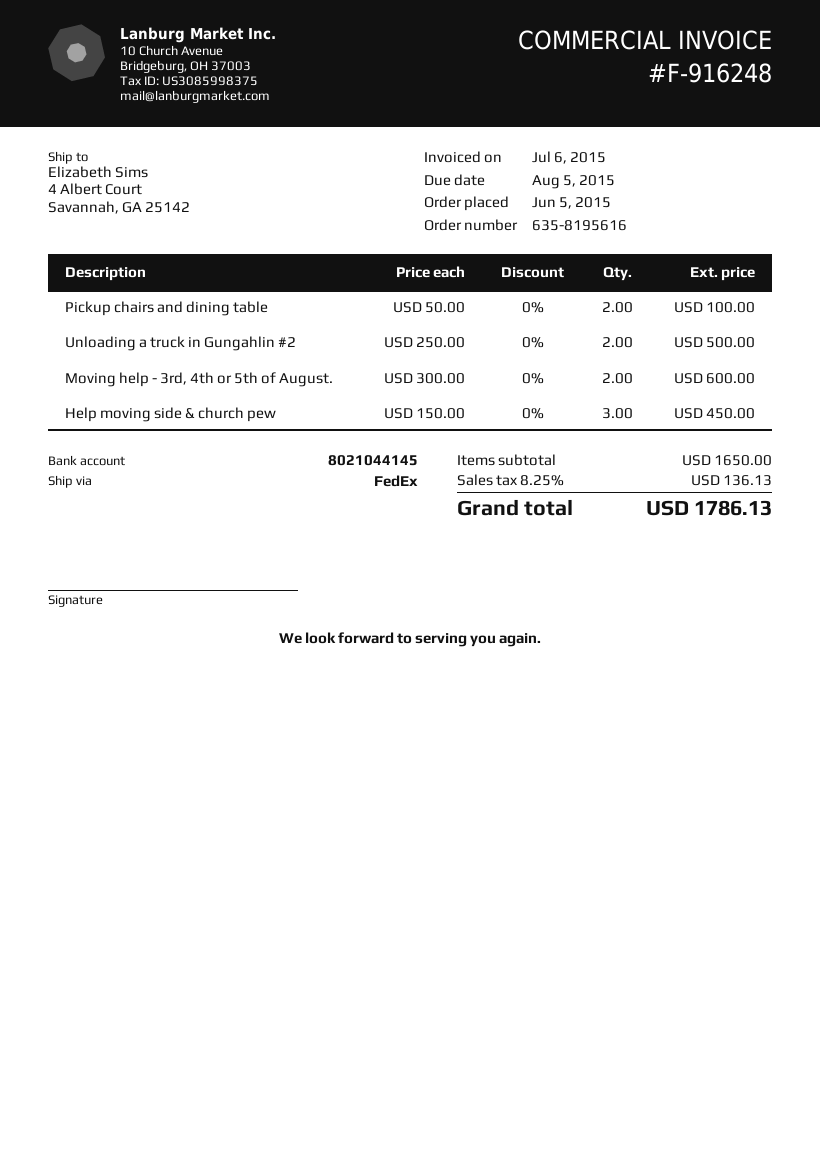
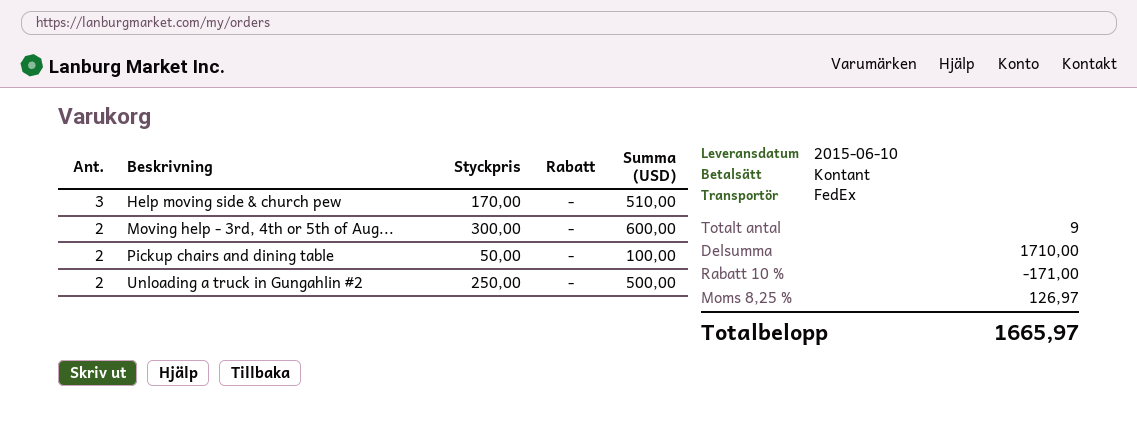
Help moving side & church pew: 3 x 150.00 = 450.00 -> 3 x 170.00 = 510.00
subtotal: 1650.00 -> 1710.00
discount: none -> 10% = 171.00
tax: 8.25% = 136.13 -> 8.25% = 126.97
total: 1786.13 -> 1665.97

